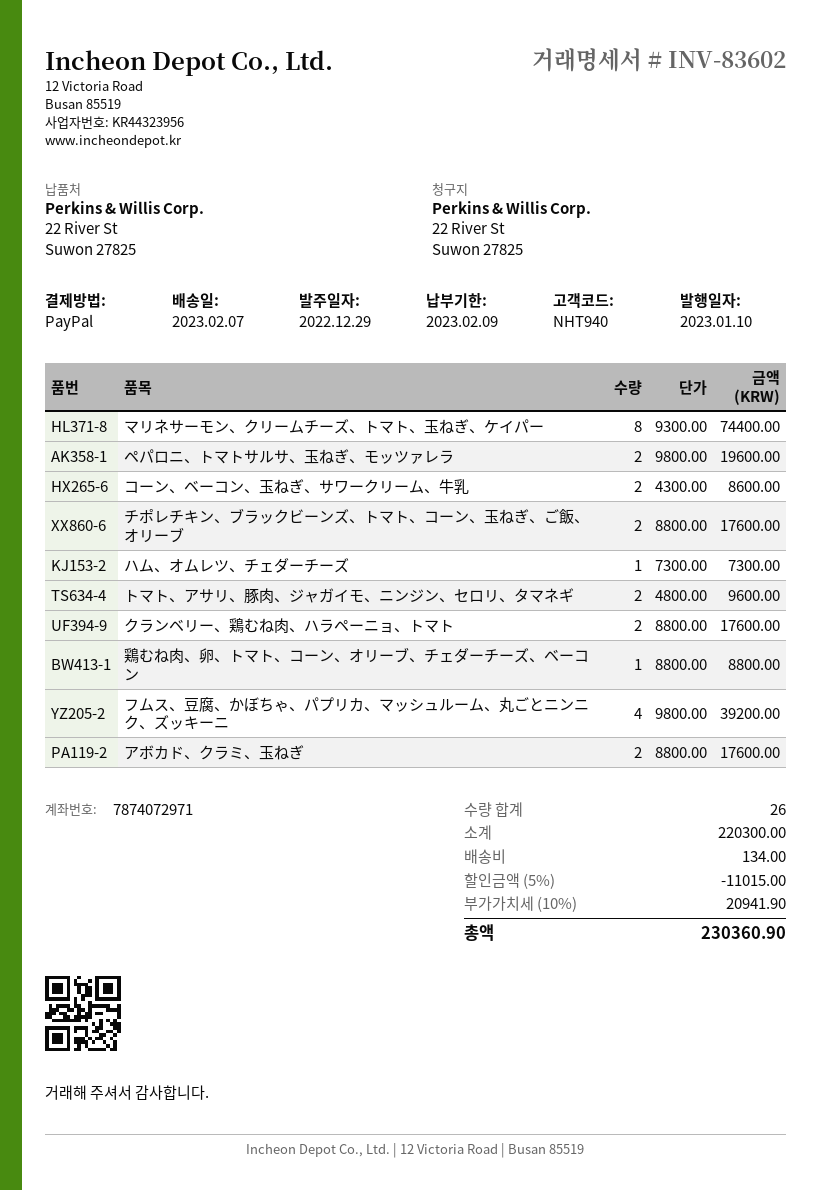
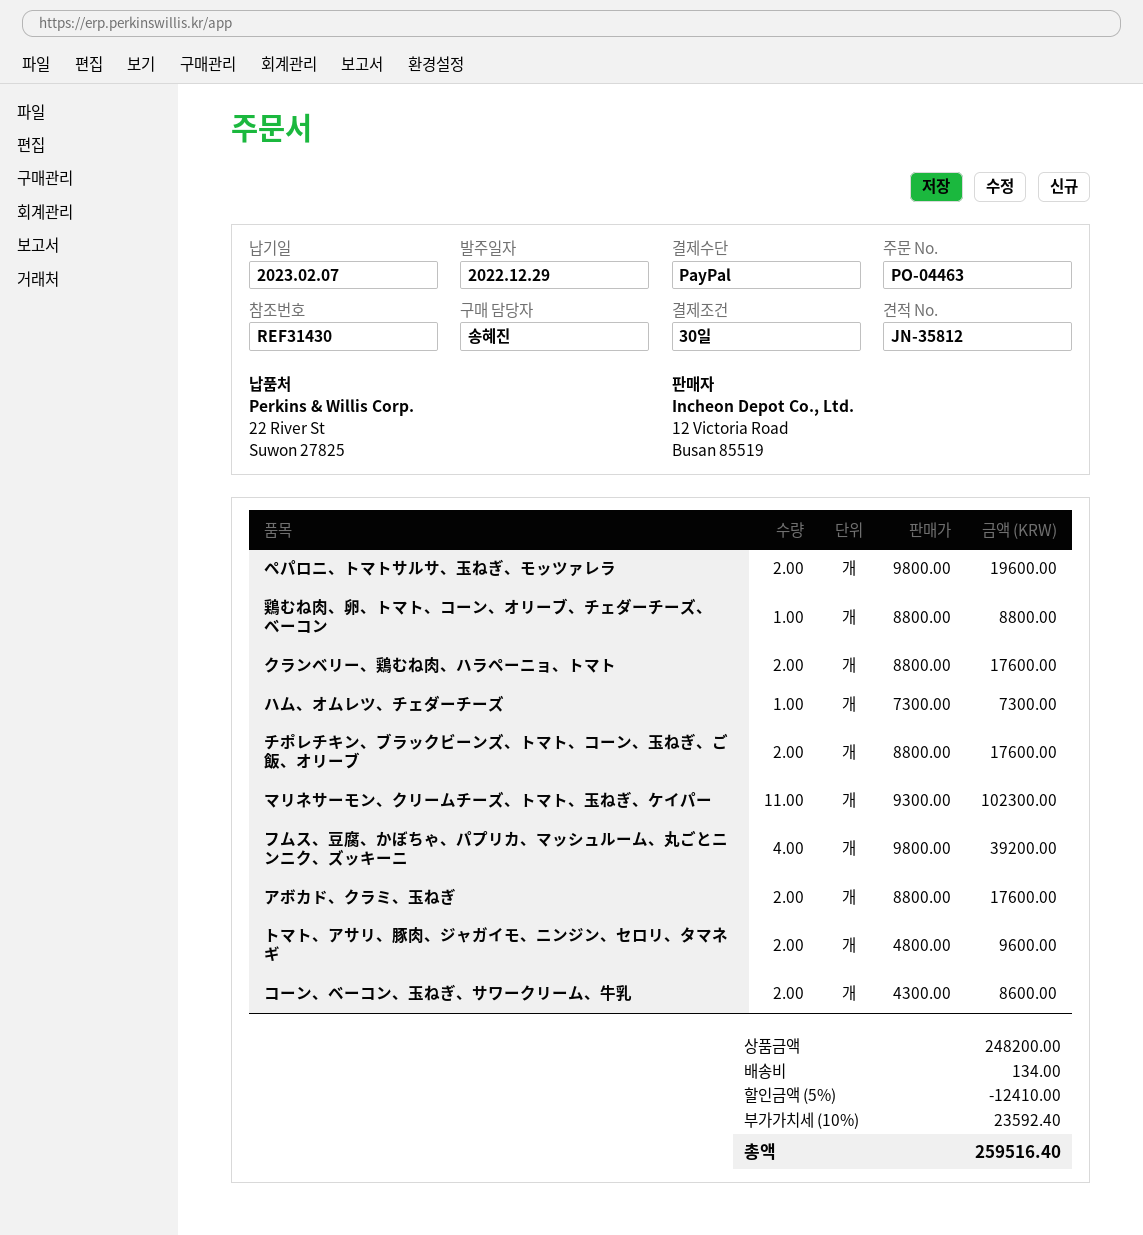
マリネサーモン、クリームチーズ、トマト、玉ねぎ、ケイパー: 8 x 9300.00 = 74400.00 -> 11 x 9300.00 = 102300.00
subtotal: 220300.00 -> 248200.00
discount: 5% = 11015.00 -> 5% = 12410.00
tax: 10% = 20941.90 -> 10% = 23592.40
total: 230360.90 -> 259516.40

